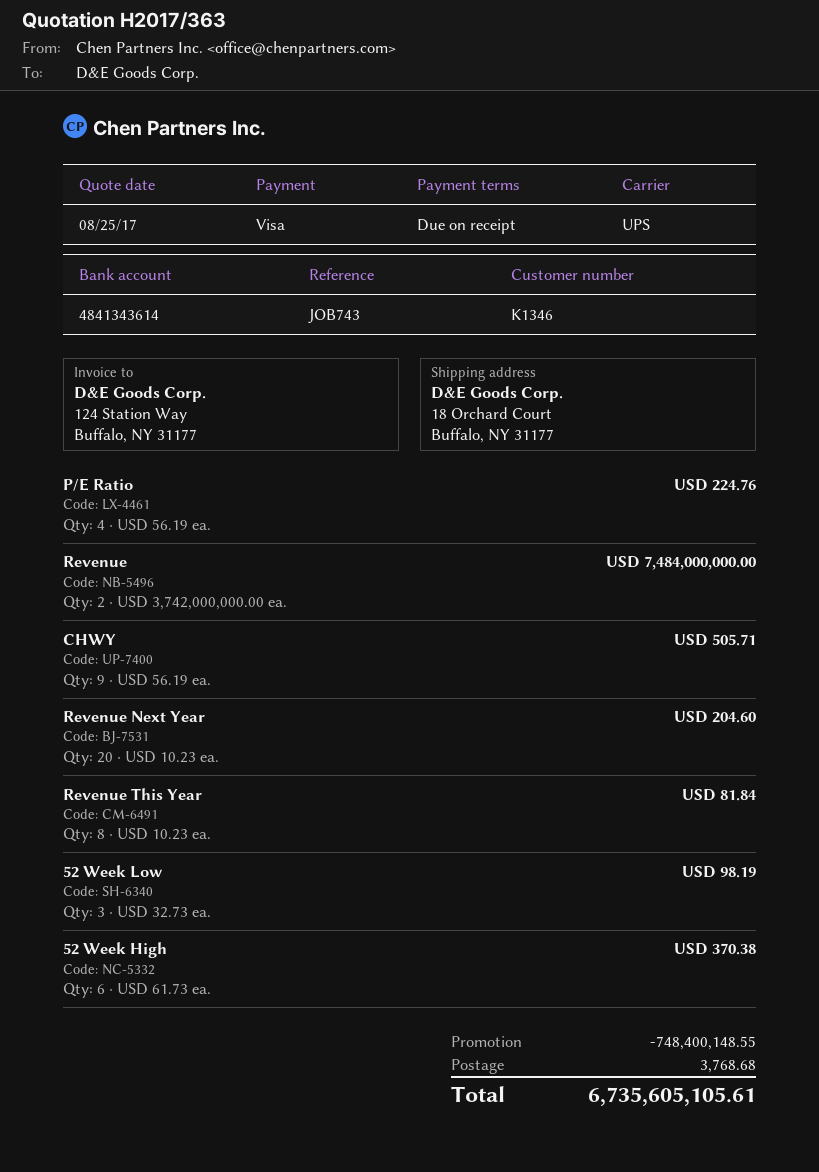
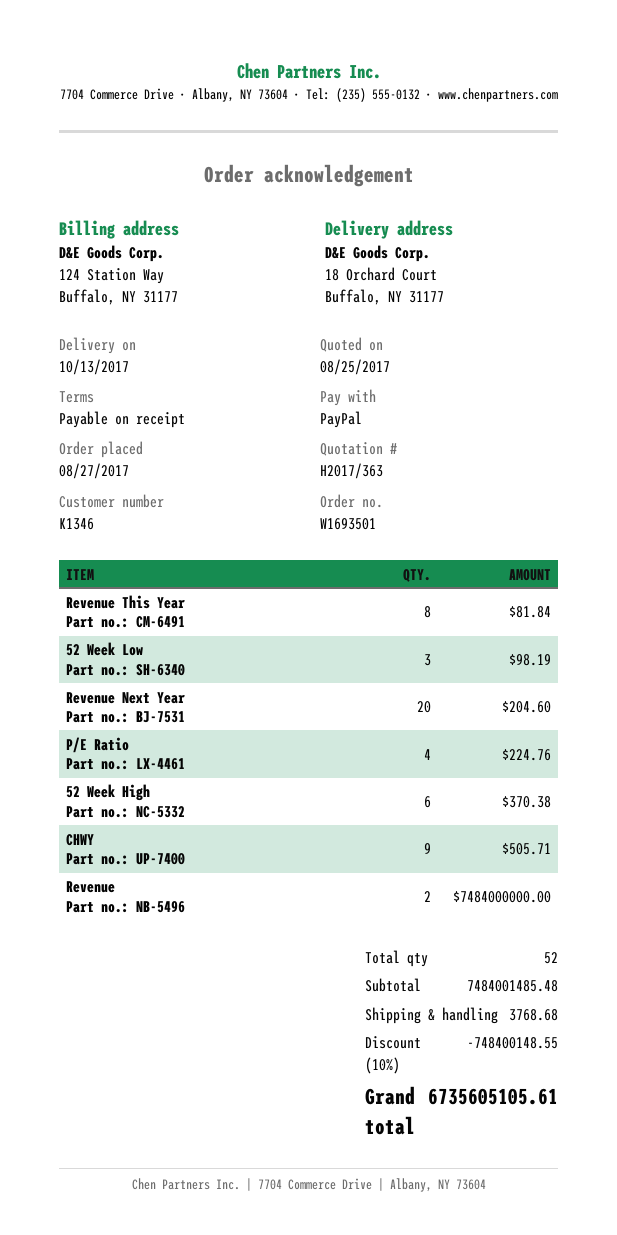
payment method: Visa -> PayPal

